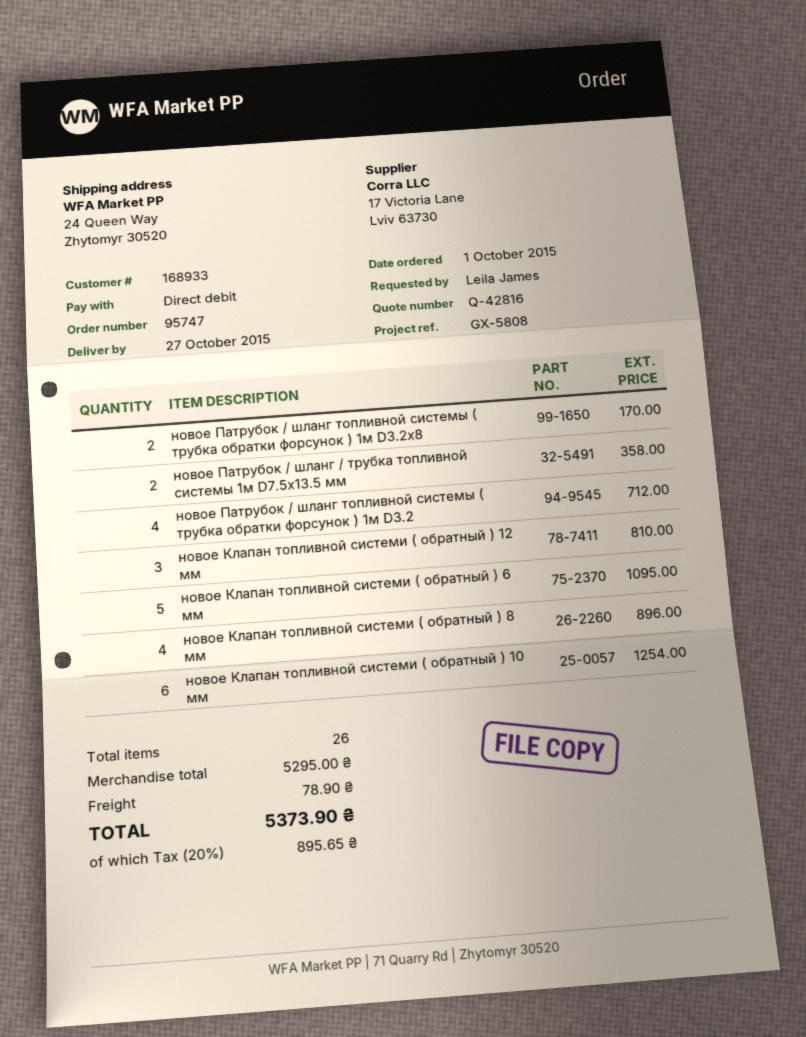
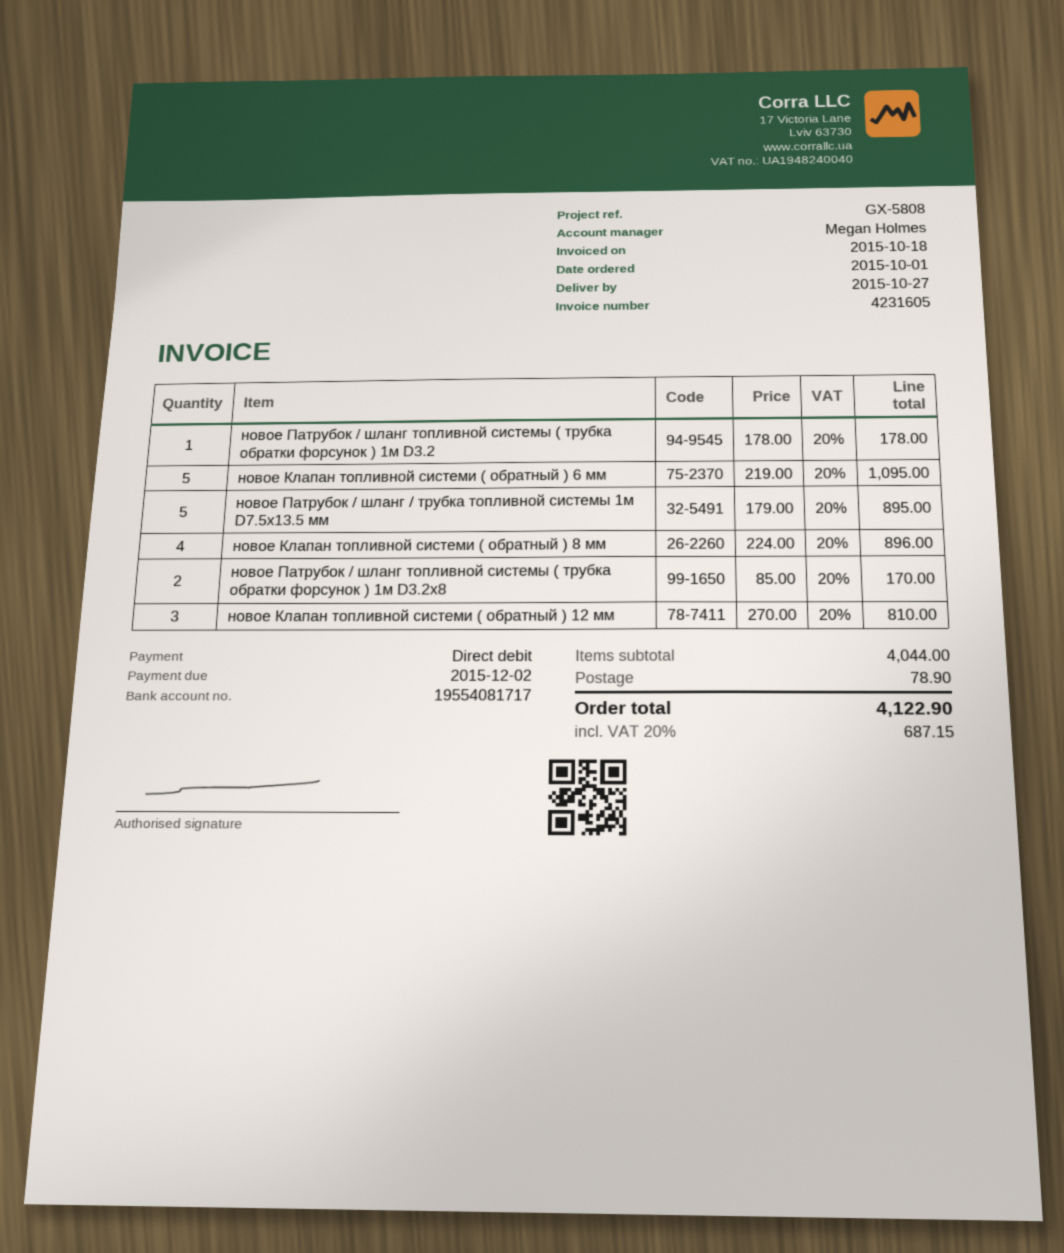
новое Патрубок / шланг / трубка топливной системы 1м D7.5x13.5 мм: 2 for 358.00 -> 5 for 895.00
новое Патрубок / шланг топливной системы ( трубка обратки форсунок ) 1м D3.2: 4 for 712.00 -> 1 for 178.00
новое Клапан топливной системи ( обратный ) 10 мм: 6 for 1254.00 -> none
subtotal: 5295.00 -> 4044.00
tax: 20% = 895.65 -> 20% = 687.15
total: 5373.90 -> 4122.90

